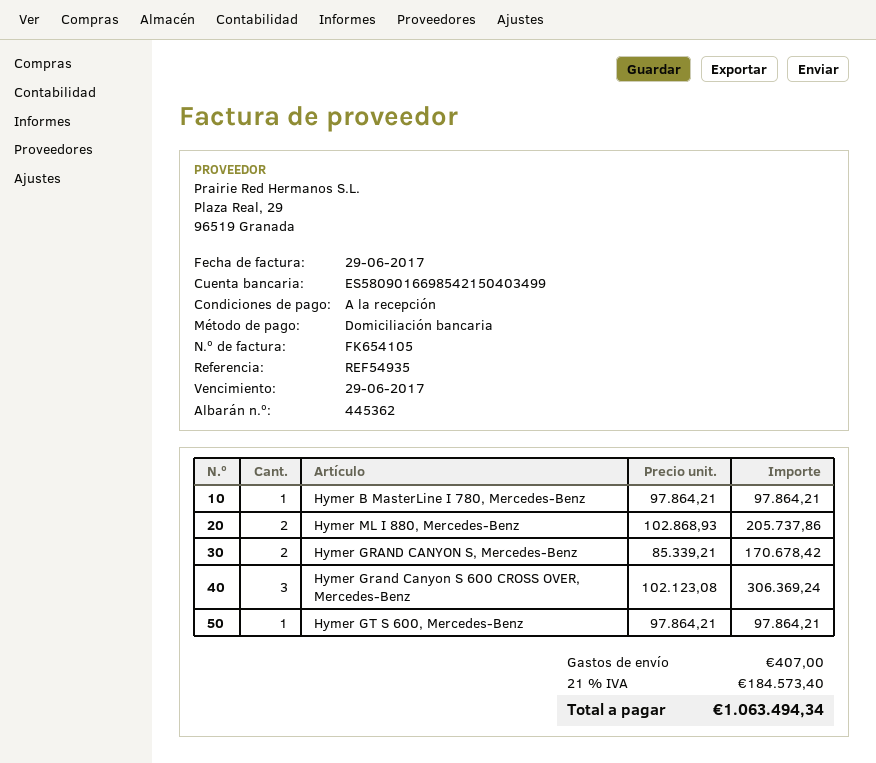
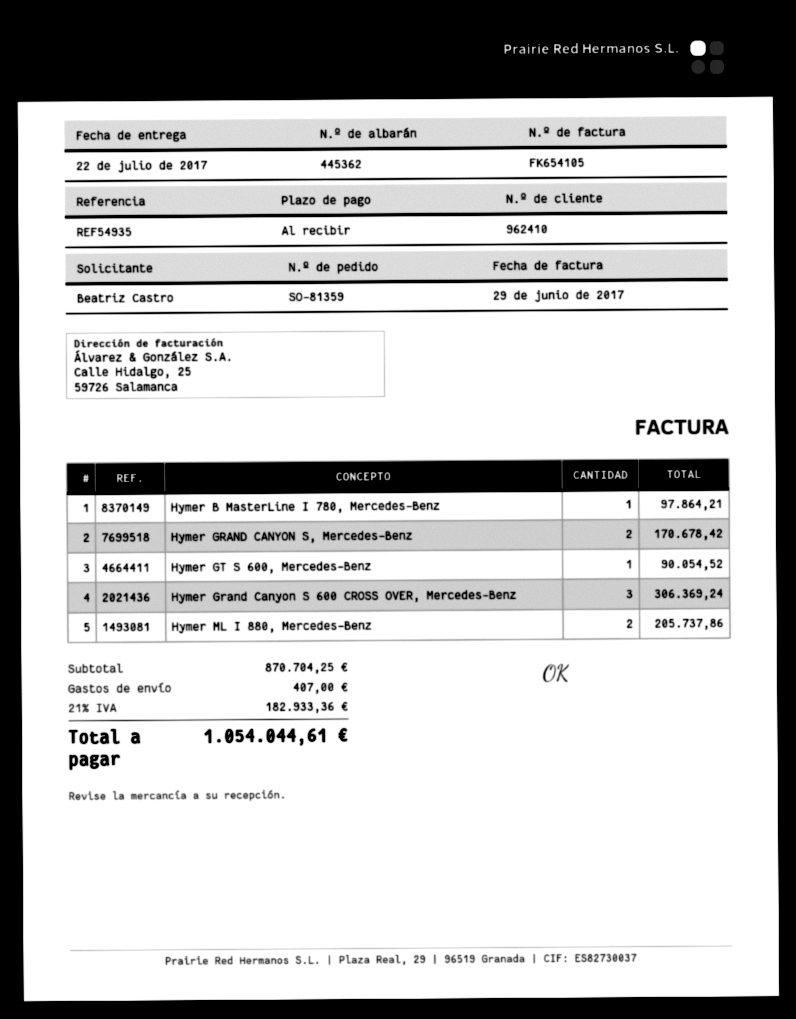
Hymer GT S 600, Mercedes-Benz: 1 for 97864.21 -> 1 for 90054.52
tax: 21% = 184573.40 -> 21% = 182933.36
total: 1063494.34 -> 1054044.61

